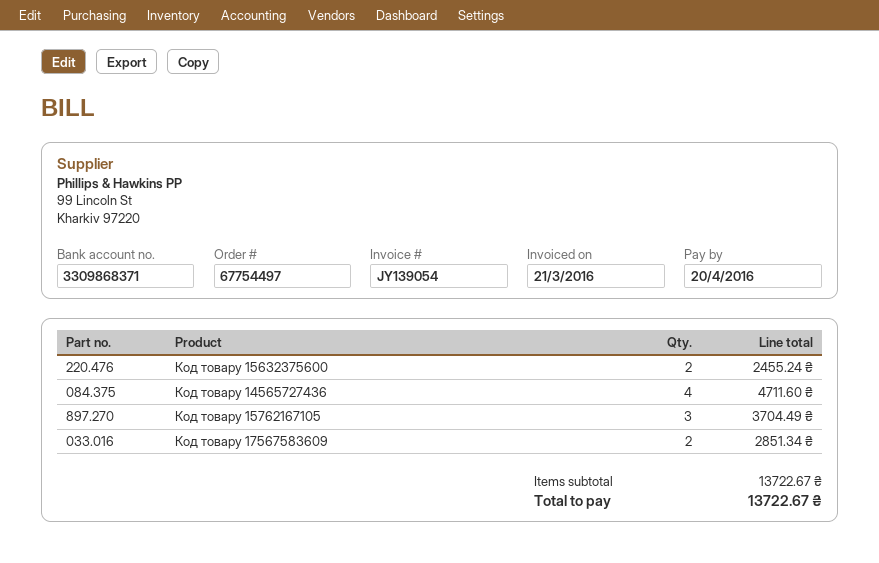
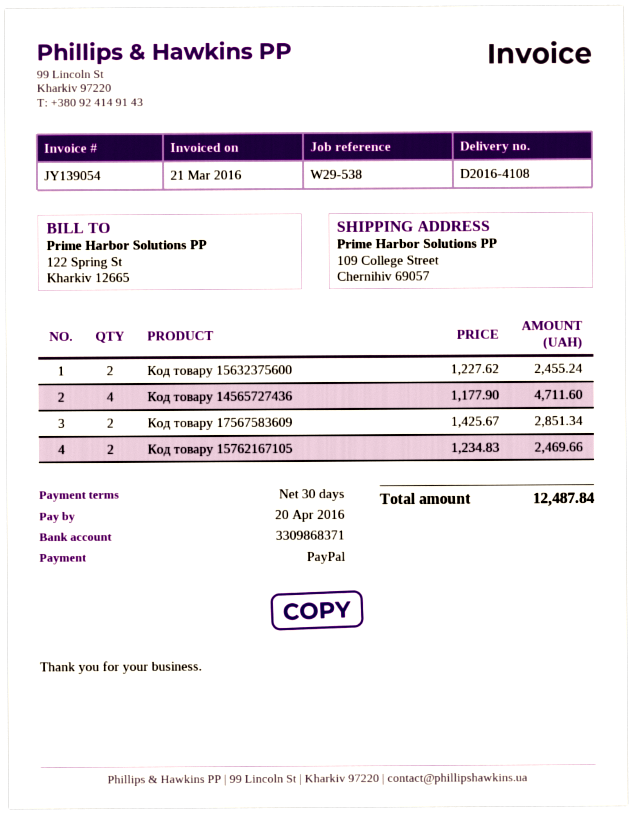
Код товару 15762167105: 3 for 3704.49 -> 2 for 2469.66
total: 13722.67 -> 12487.84

